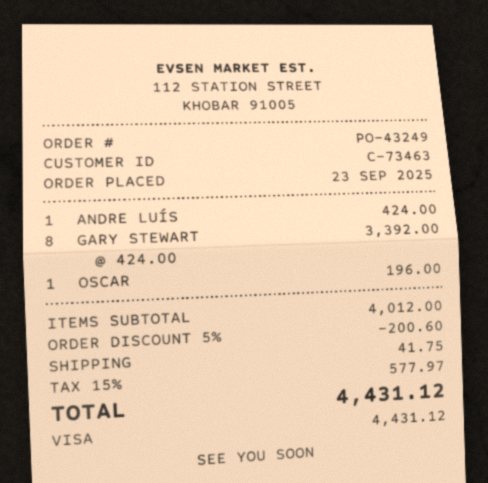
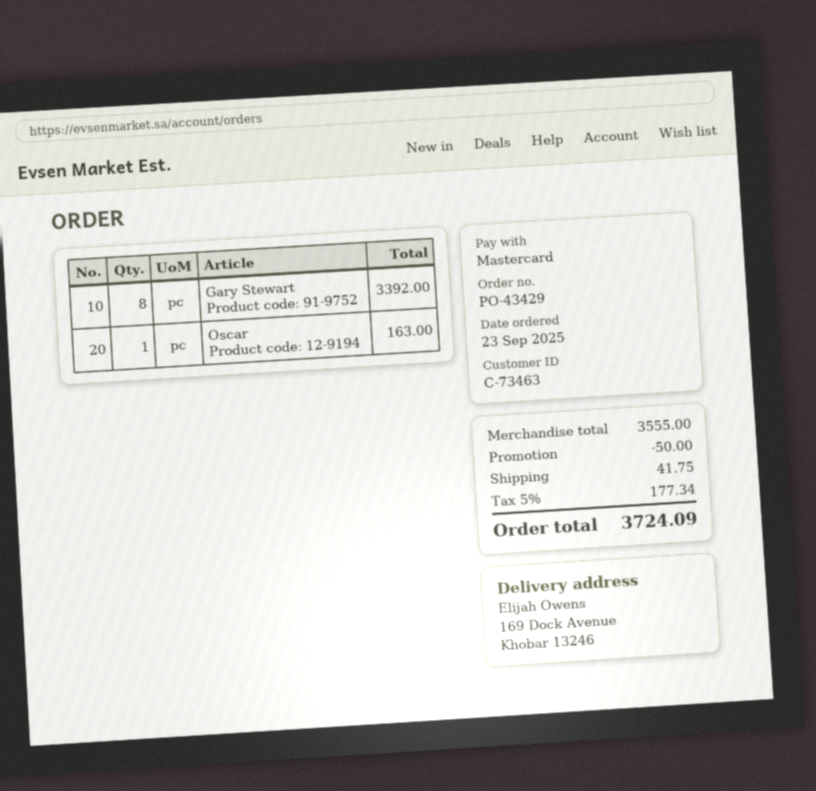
order number: PO-43249 -> PO-43429
payment method: Visa -> Mastercard
ANDRE LUÍS: 1 for 424.00 -> none
OSCAR: 1 for 196.00 -> 1 for 163.00
subtotal: 4012.00 -> 3555.00
discount: 200.60 -> 50.00
tax: 15% = 577.97 -> 5% = 177.34
total: 4431.12 -> 3724.09

